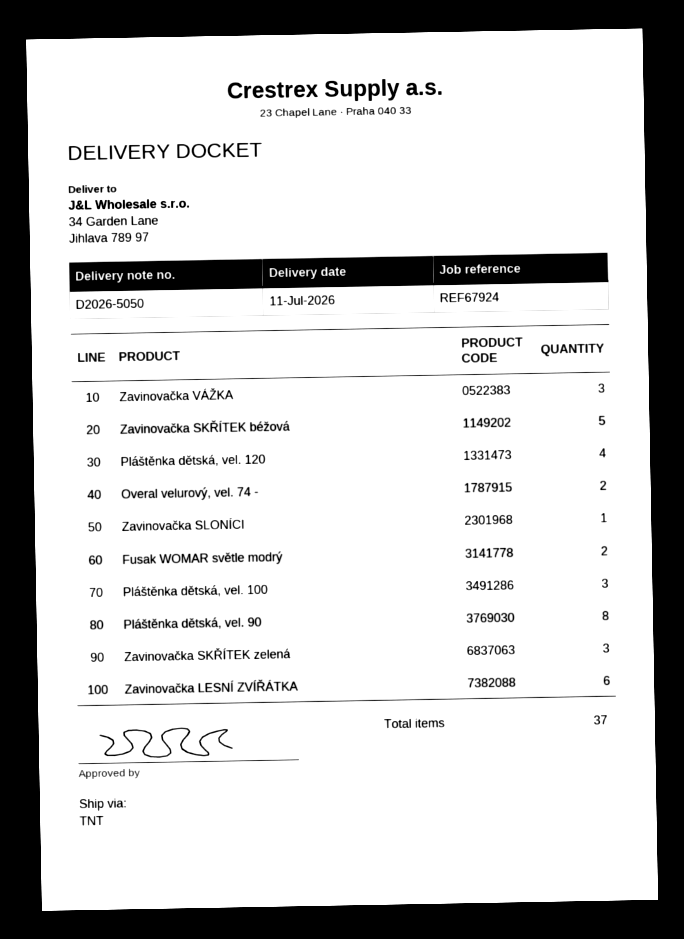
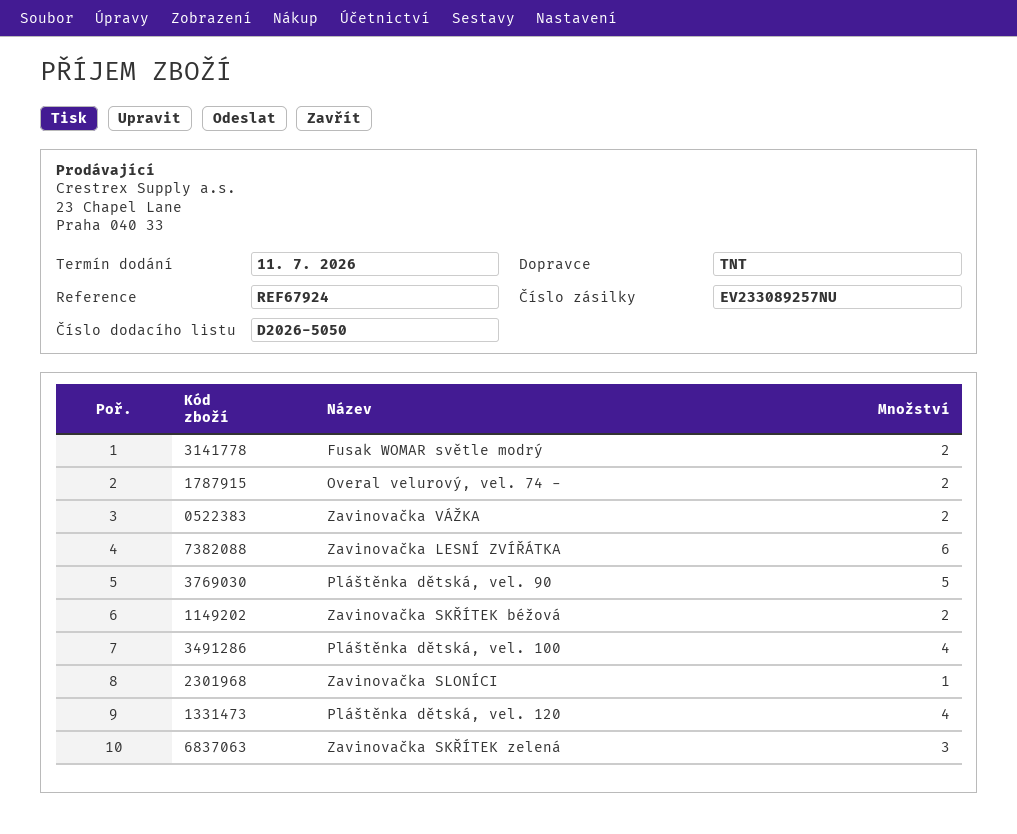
Zavinovačka VÁŽKA: 3 -> 2
Zavinovačka SKŘÍTEK béžová: 5 -> 2
Pláštěnka dětská, vel. 100: 3 -> 4
Pláštěnka dětská, vel. 90: 8 -> 5

